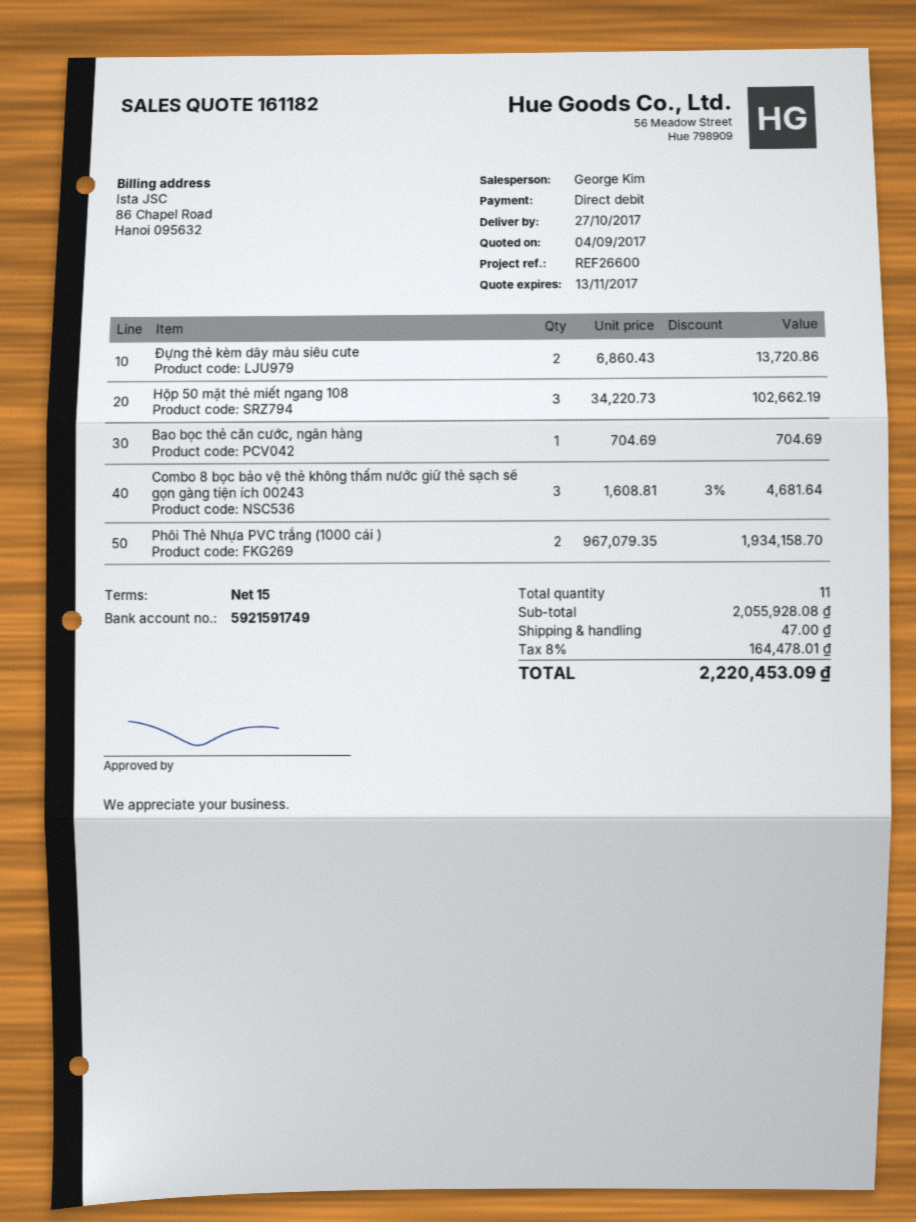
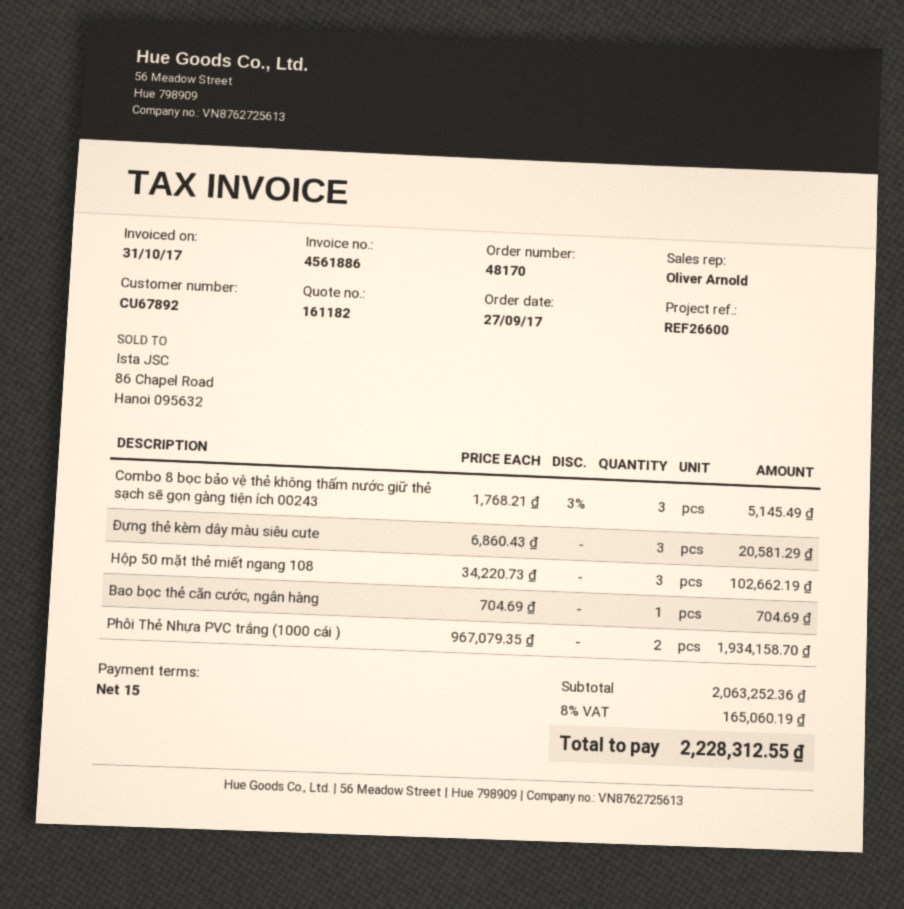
sales rep: George Kim -> Oliver Arnold
Đựng thẻ kèm dây màu siêu cute: 2 x 6860.43 = 13720.86 -> 3 x 6860.43 = 20581.29
Combo 8 bọc bảo vệ thẻ không thấm nước giữ thẻ sạch sẽ gọn gàng tiện ích 00243: 3 x 1608.81 - 3% = 4681.64 -> 3 x 1768.21 - 3% = 5145.49
subtotal: 2055928.08 -> 2063252.36
shipping: 47.00 -> none
tax: 8% = 164478.01 -> 8% = 165060.19
total: 2220453.09 -> 2228312.55

